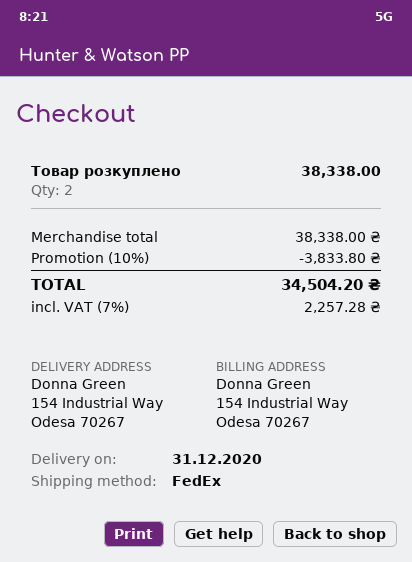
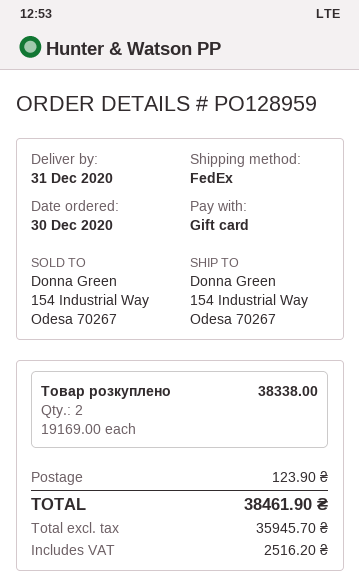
discount: 10% = 3833.80 -> none
shipping: none -> 123.90
tax: 2257.28 -> 2516.20
total: 34504.20 -> 38461.90

